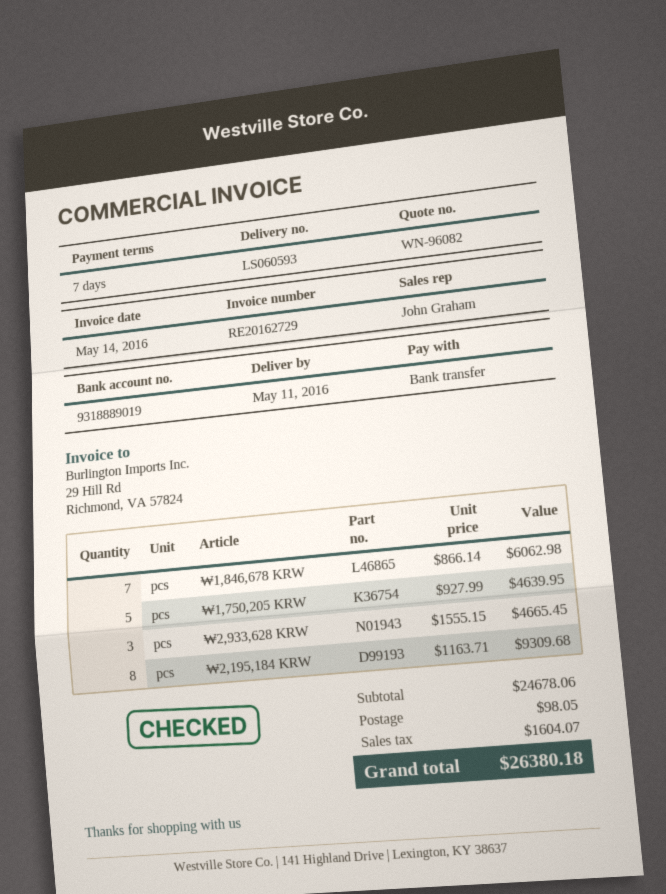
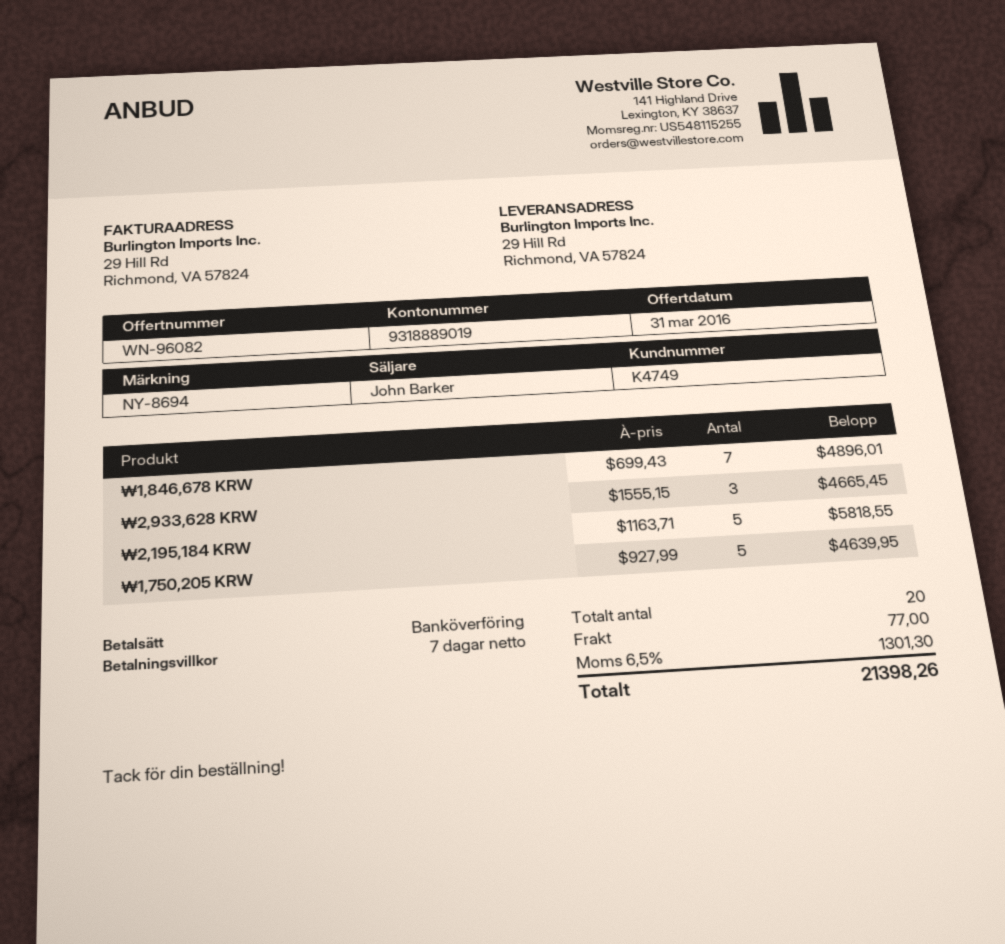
sales rep: John Graham -> John Barker
₩1,846,678 KRW: 7 x 866.14 = 6062.98 -> 7 x 699.43 = 4896.01
₩2,195,184 KRW: 8 x 1163.71 = 9309.68 -> 5 x 1163.71 = 5818.55
shipping: 98.05 -> 77.00
tax: 1604.07 -> 1301.30
total: 26380.18 -> 21398.26

